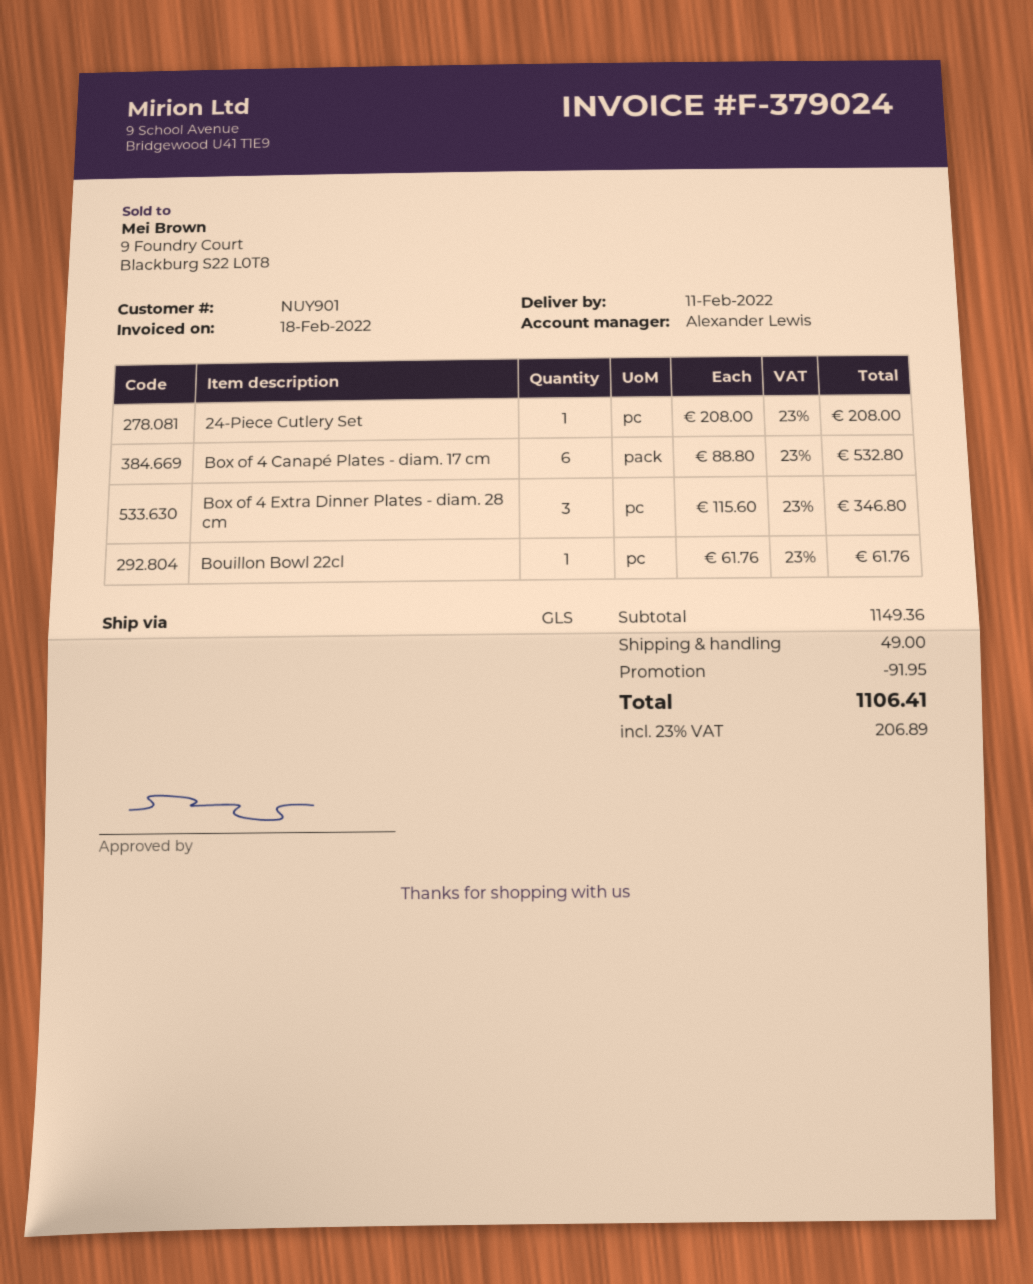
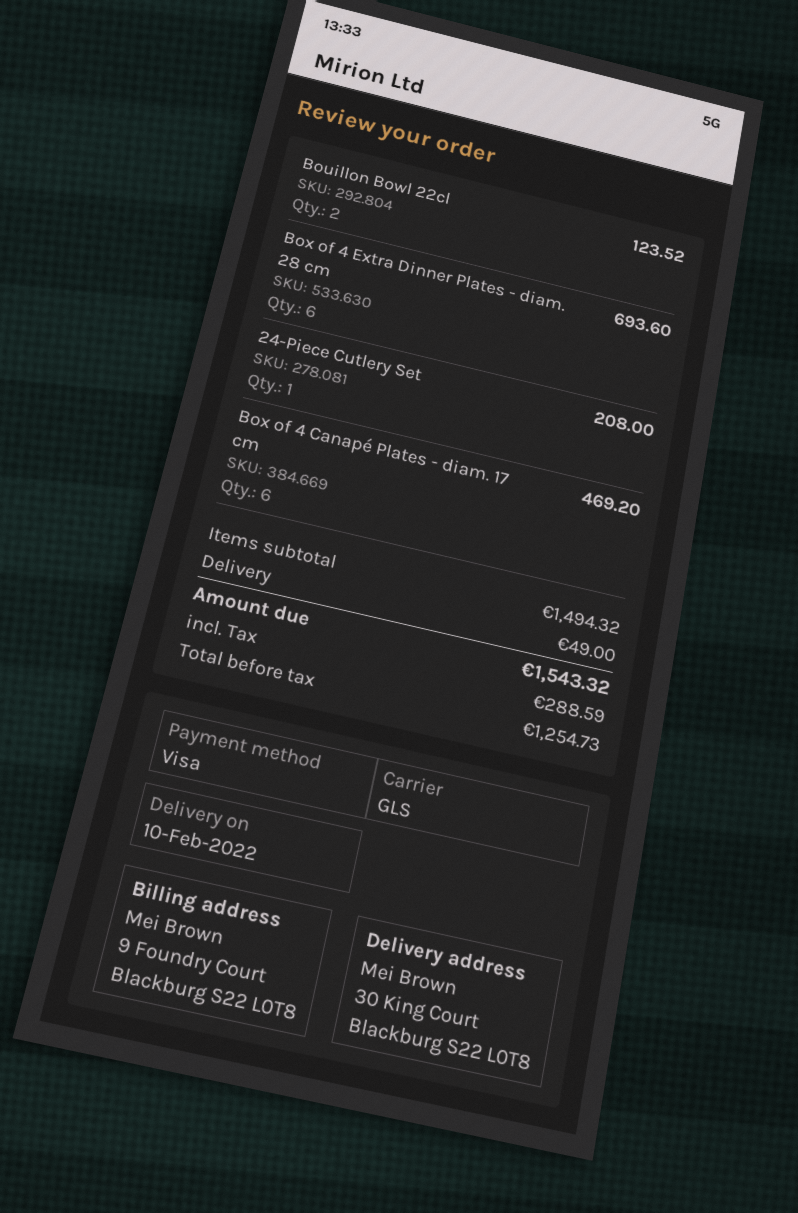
delivery date: 2022-02-11 -> 2022-02-10
Box of 4 Canapé Plates - diam. 17 cm: 6 for 532.80 -> 6 for 469.20
Box of 4 Extra Dinner Plates - diam. 28 cm: 3 for 346.80 -> 6 for 693.60
Bouillon Bowl 22cl: 1 for 61.76 -> 2 for 123.52
subtotal: 1149.36 -> 1494.32
discount: 91.95 -> none
tax: 206.89 -> 288.59
total: 1106.41 -> 1543.32

